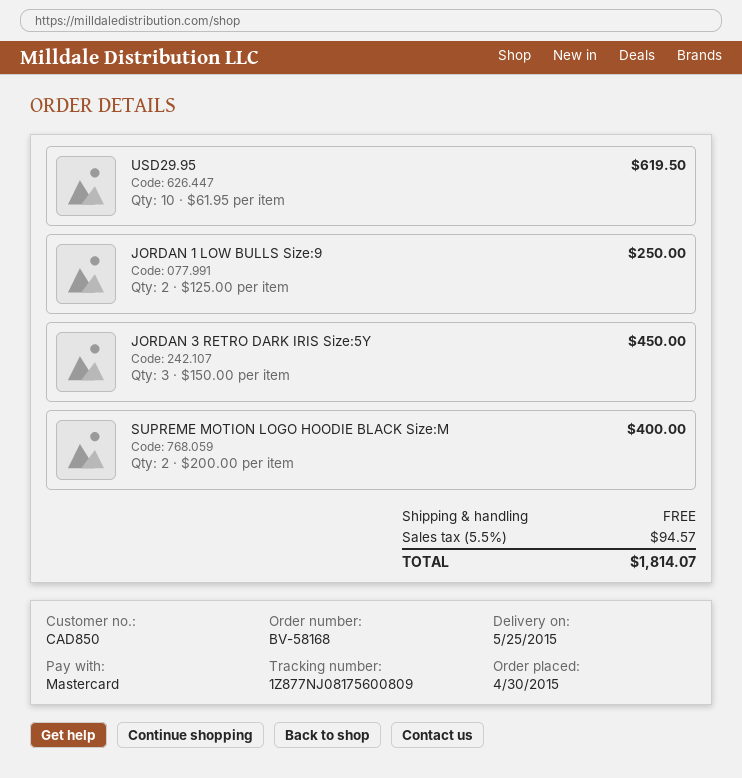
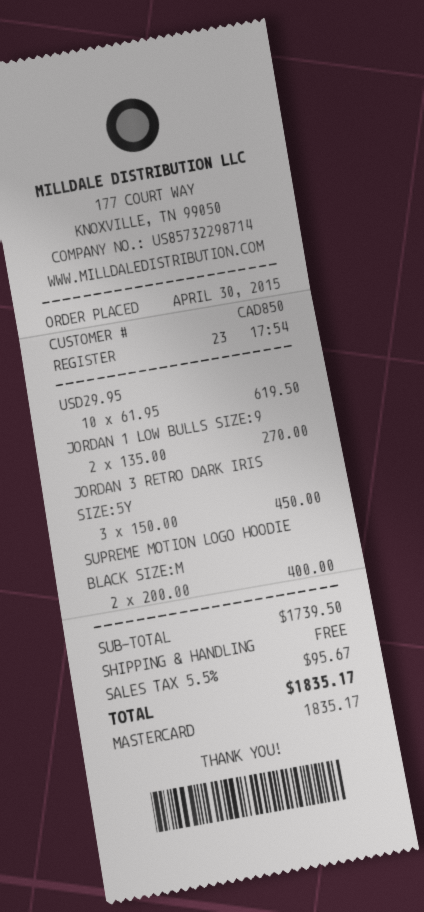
JORDAN 1 LOW BULLS Size:9: 2 x 125.00 = 250.00 -> 2 x 135.00 = 270.00
tax: 5.5% = 94.57 -> 5.5% = 95.67
total: 1814.07 -> 1835.17

